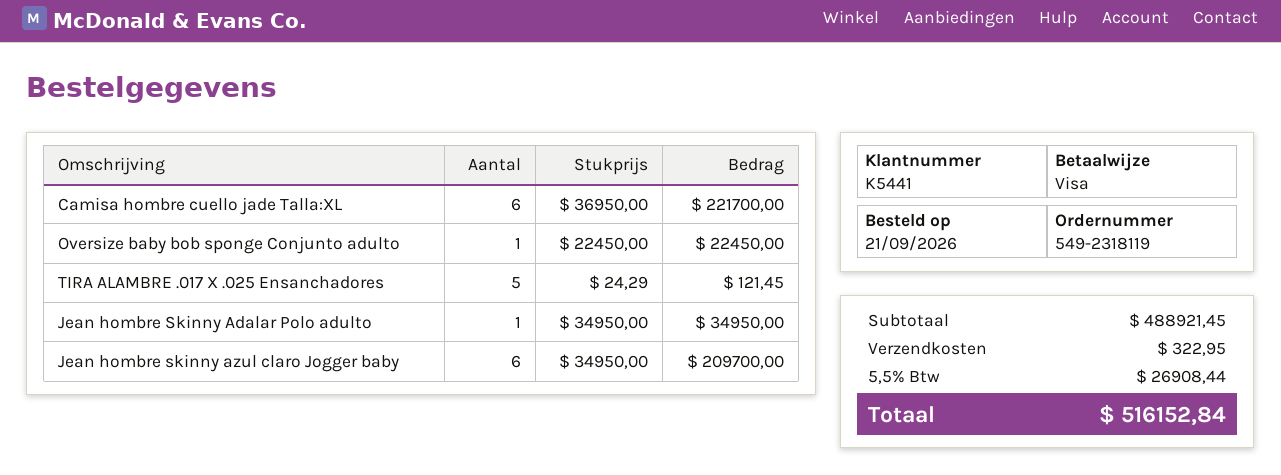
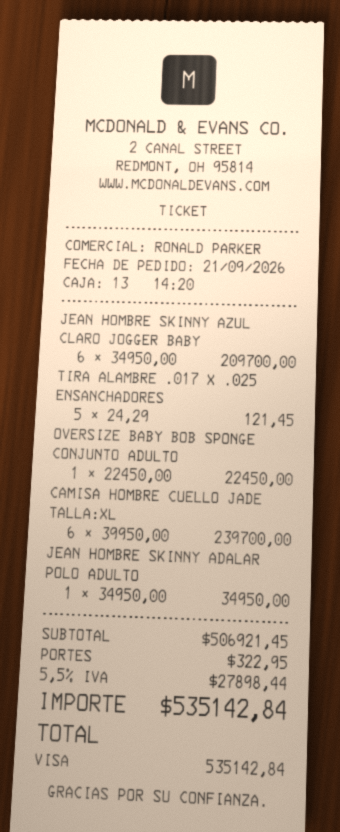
Camisa hombre cuello jade Talla:XL: 6 x 36950.00 = 221700.00 -> 6 x 39950.00 = 239700.00
subtotal: 488921.45 -> 506921.45
tax: 5.5% = 26908.44 -> 5.5% = 27898.44
total: 516152.84 -> 535142.84

